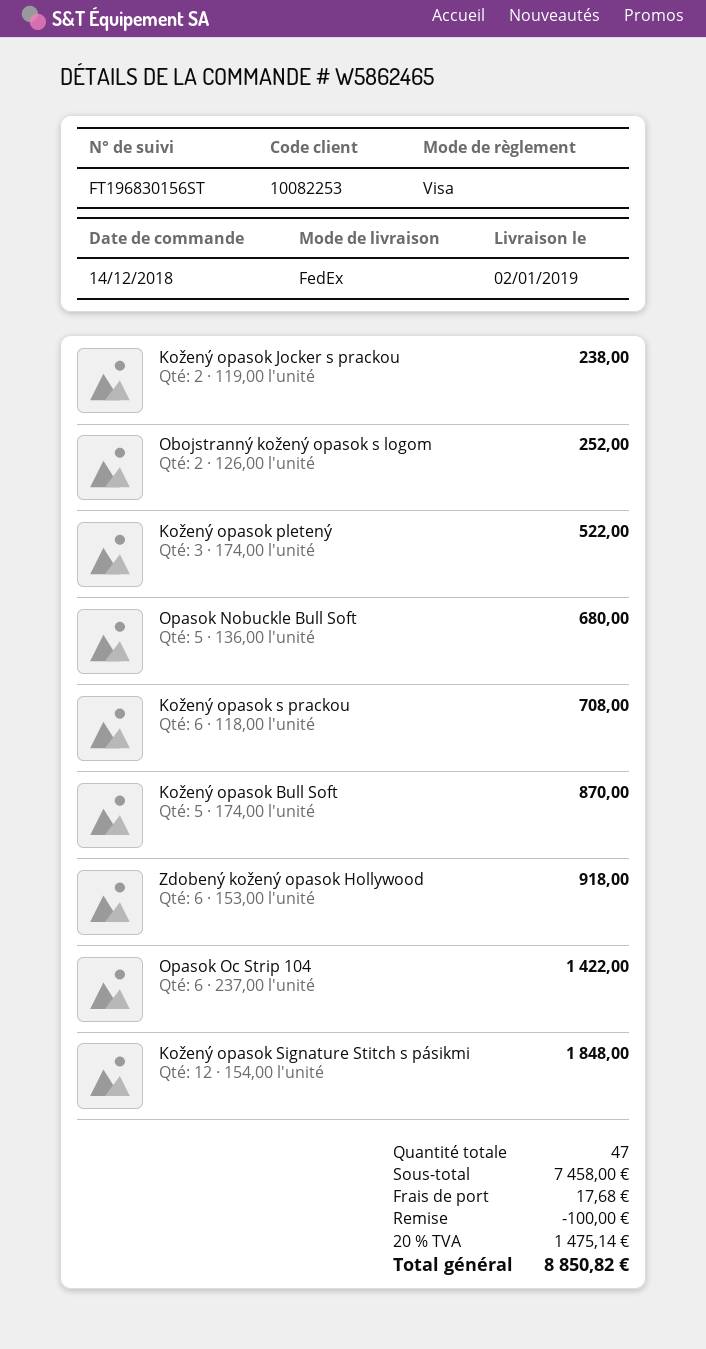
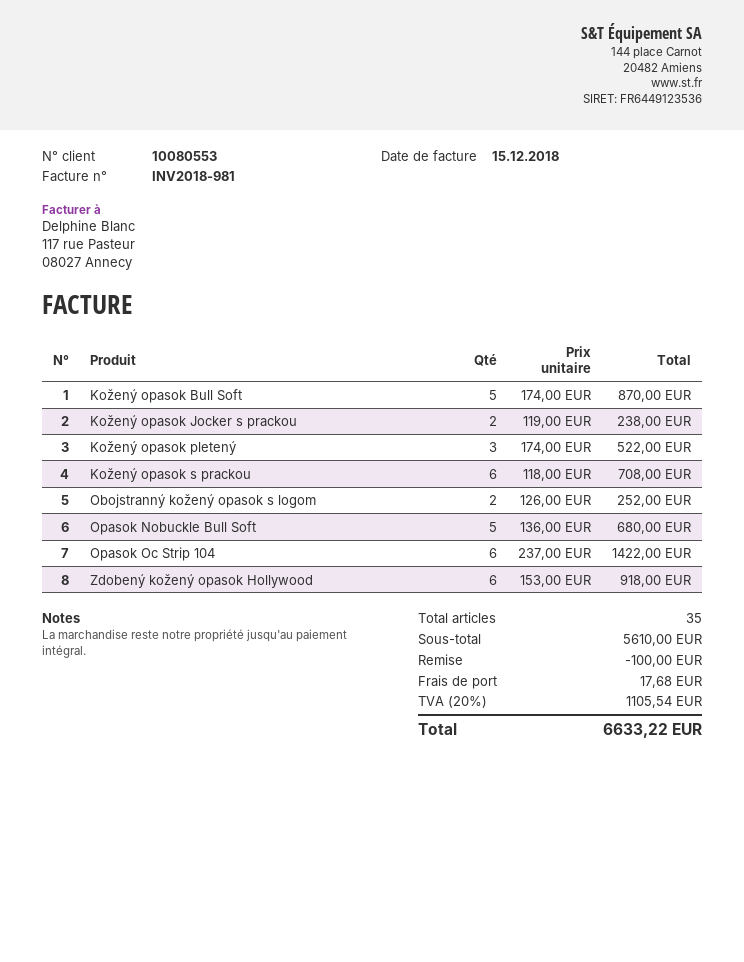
customer number: 10082253 -> 10080553
Kožený opasok Signature Stitch s pásikmi: 12 x 154.00 = 1848.00 -> none
total quantity: 47 -> 35
subtotal: 7458.00 -> 5610.00
tax: 20% = 1475.14 -> 20% = 1105.54
total: 8850.82 -> 6633.22

